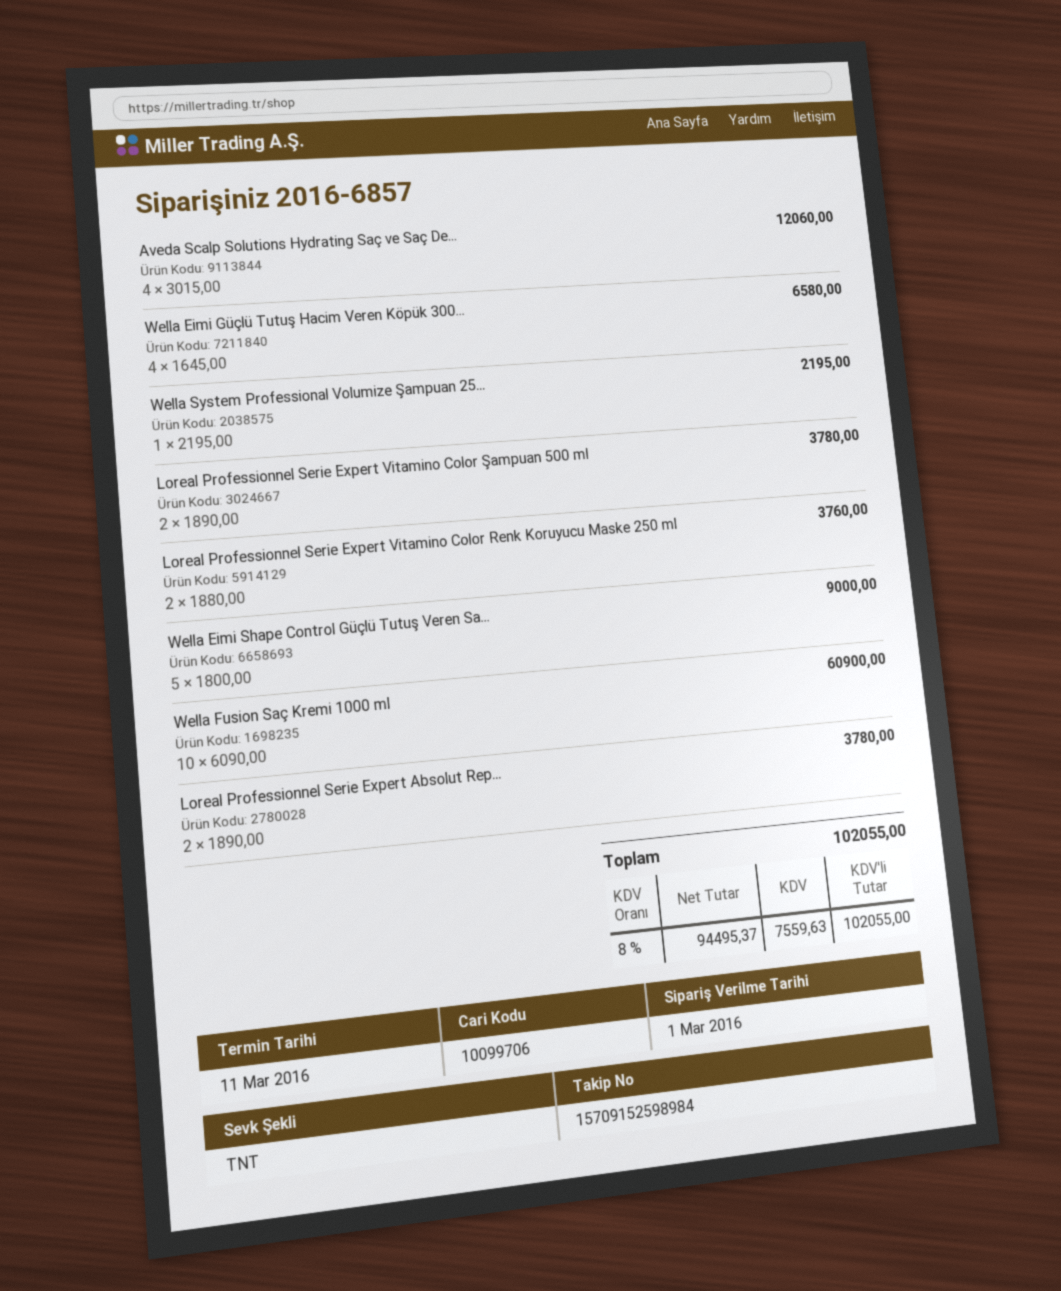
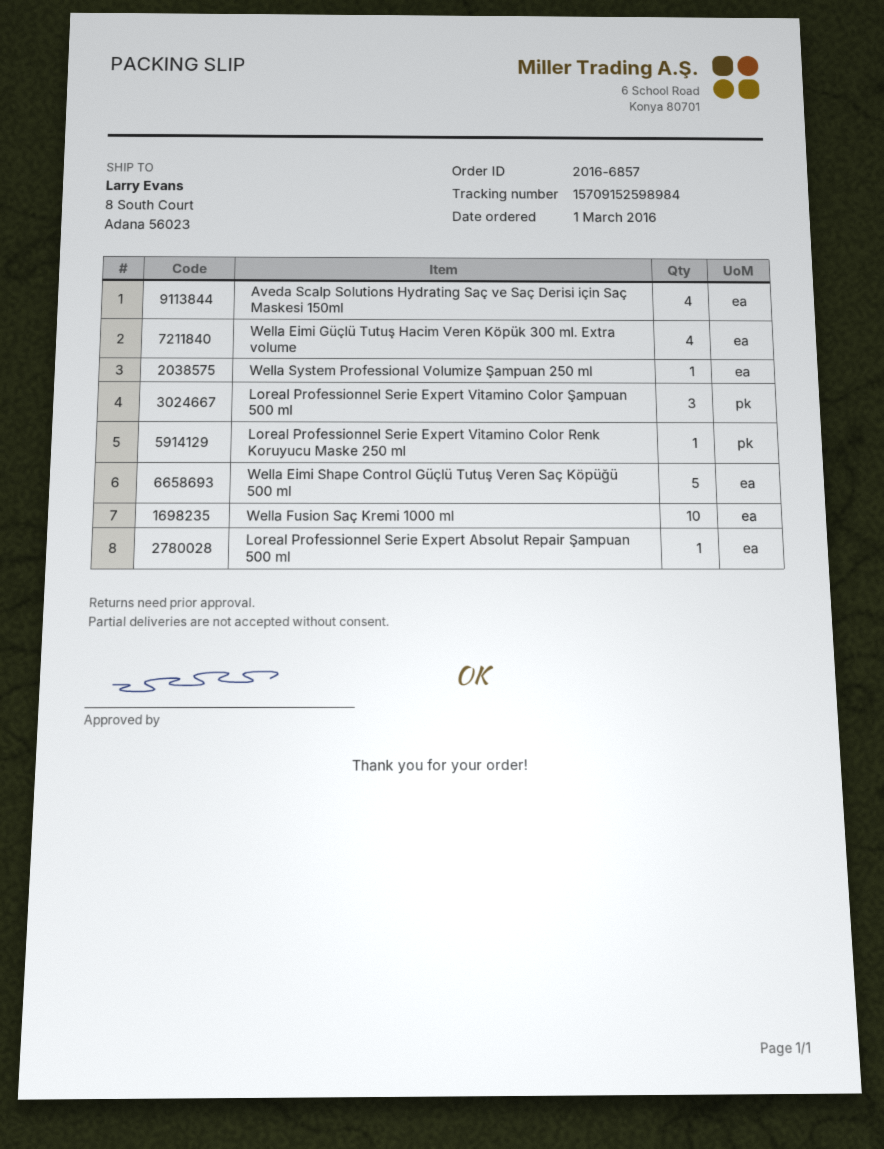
Loreal Professionnel Serie Expert Vitamino Color Şampuan 500 ml: 2 -> 3
Loreal Professionnel Serie Expert Vitamino Color Renk Koruyucu Maske 250 ml: 2 -> 1
Loreal Professionnel Serie Expert Absolut Rep...: 2 -> 1

